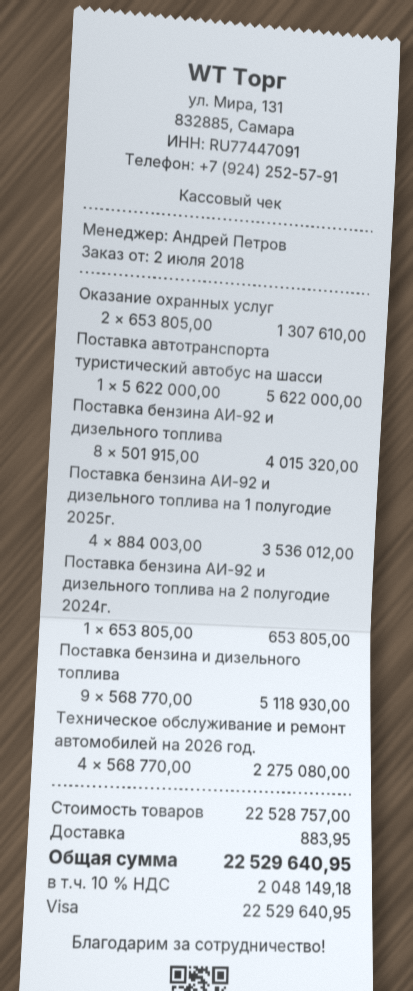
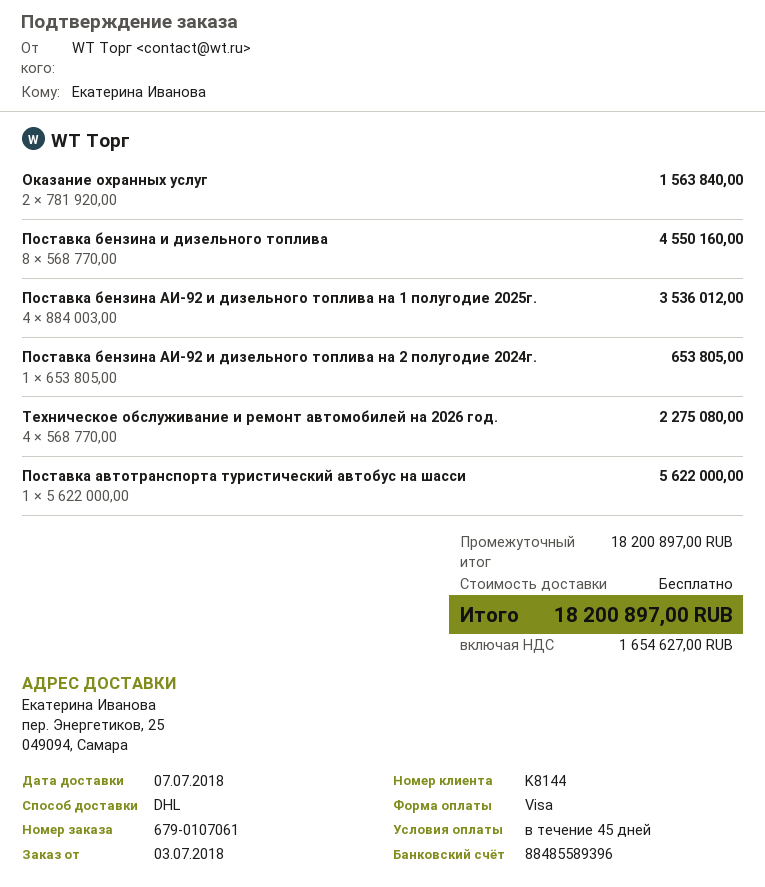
order date: 2018-07-02 -> 2018-07-03
Оказание охранных услуг: 2 x 653805.00 = 1307610.00 -> 2 x 781920.00 = 1563840.00
Поставка бензина АИ-92 и дизельного топлива: 8 x 501915.00 = 4015320.00 -> none
Поставка бензина и дизельного топлива: 9 x 568770.00 = 5118930.00 -> 8 x 568770.00 = 4550160.00
subtotal: 22528757.00 -> 18200897.00
shipping: 883.95 -> 0.00
tax: 2048149.18 -> 1654627.00
total: 22529640.95 -> 18200897.00

